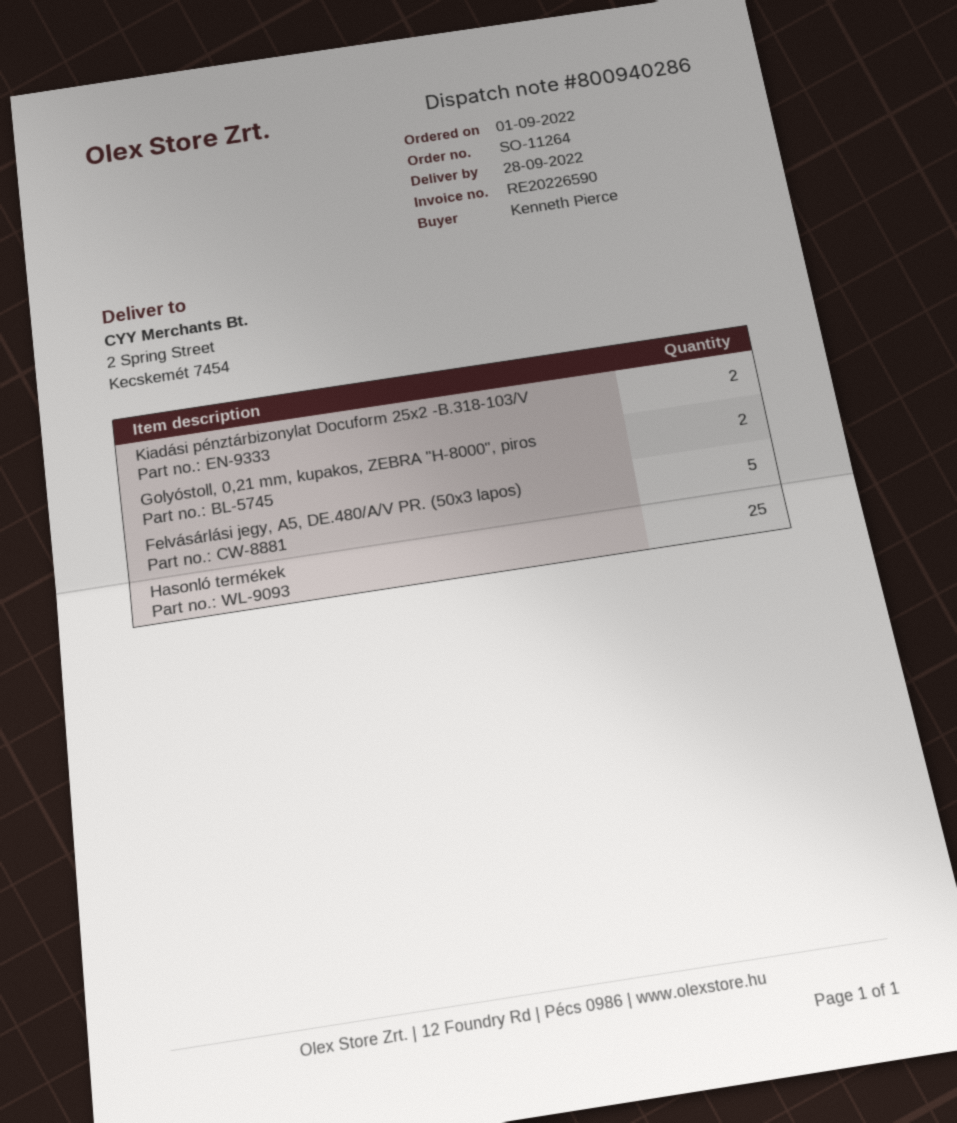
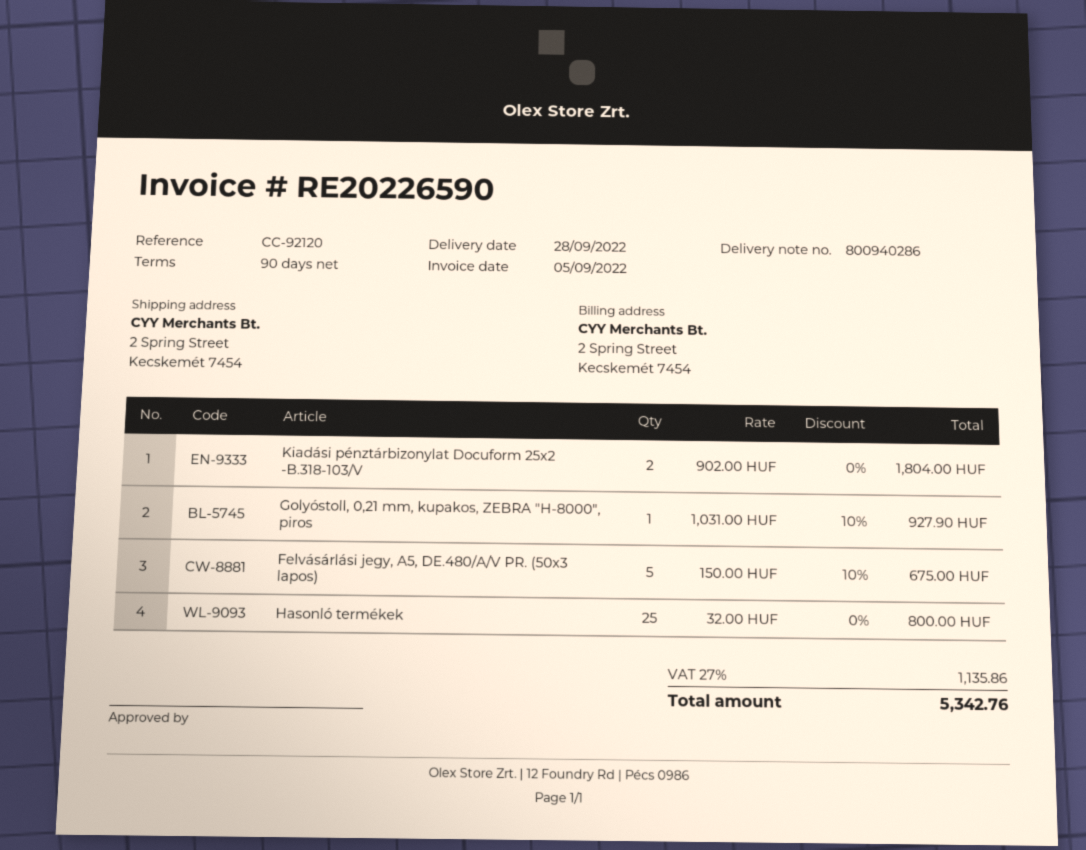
Golyóstoll, 0,21 mm, kupakos, ZEBRA "H-8000", piros: 2 -> 1

